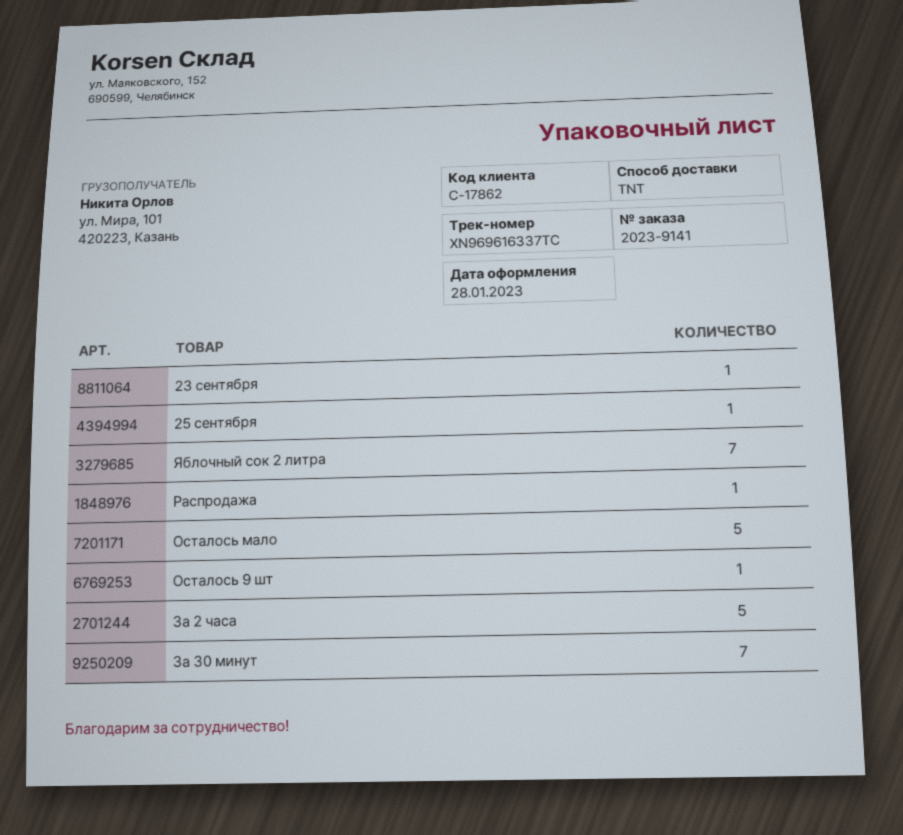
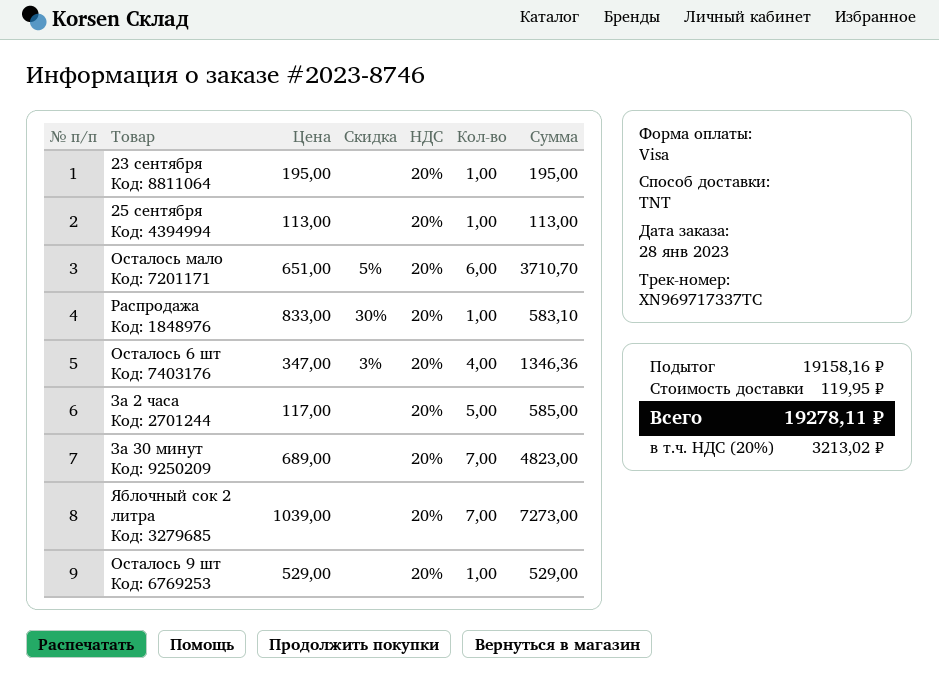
order number: 2023-9141 -> 2023-8746
tracking number: XN969616337TC -> XN969717337TC
Осталось мало: 5 -> 6
Осталось 6 шт: none -> 4

